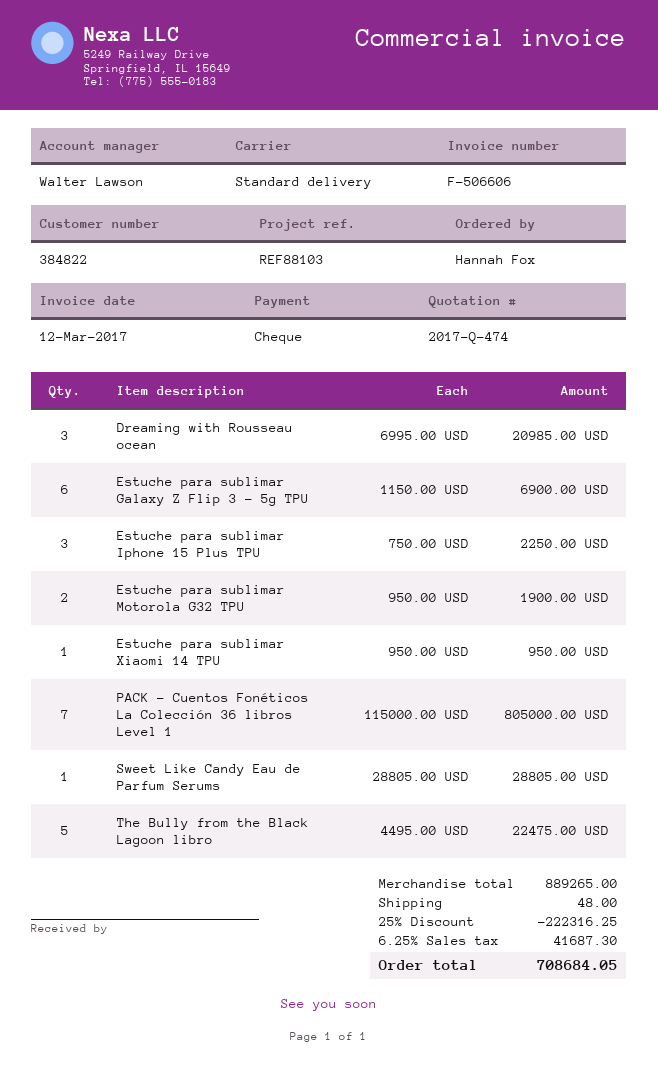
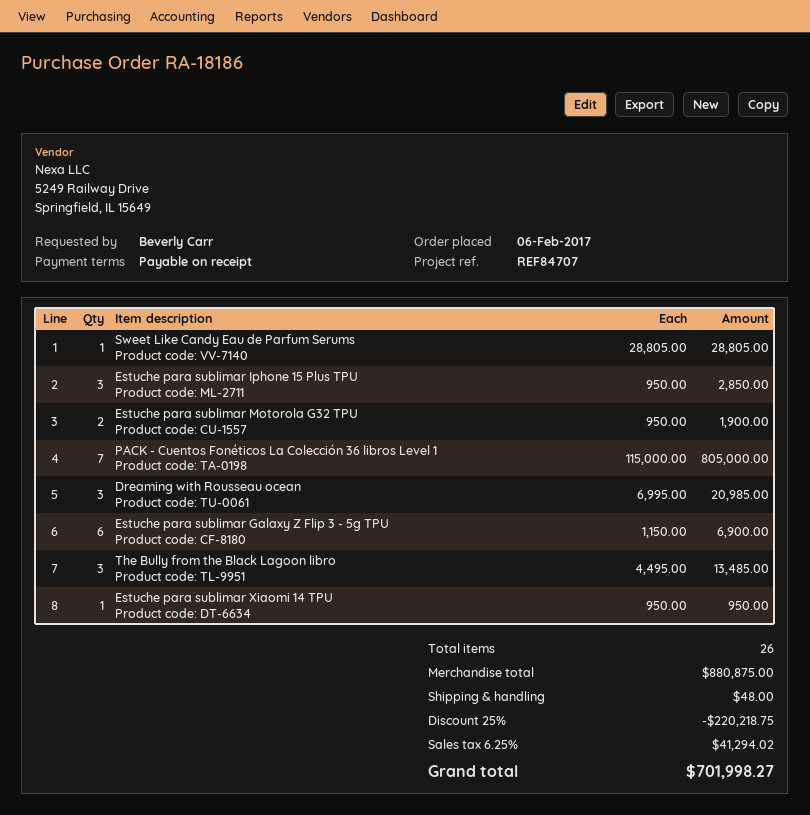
reference: REF88103 -> REF84707
ordered by: Hannah Fox -> Beverly Carr
Estuche para sublimar Iphone 15 Plus TPU: 3 x 750.00 = 2250.00 -> 3 x 950.00 = 2850.00
The Bully from the Black Lagoon libro: 5 x 4495.00 = 22475.00 -> 3 x 4495.00 = 13485.00
subtotal: 889265.00 -> 880875.00
discount: 25% = 222316.25 -> 25% = 220218.75
tax: 6.25% = 41687.30 -> 6.25% = 41294.02
total: 708684.05 -> 701998.27

